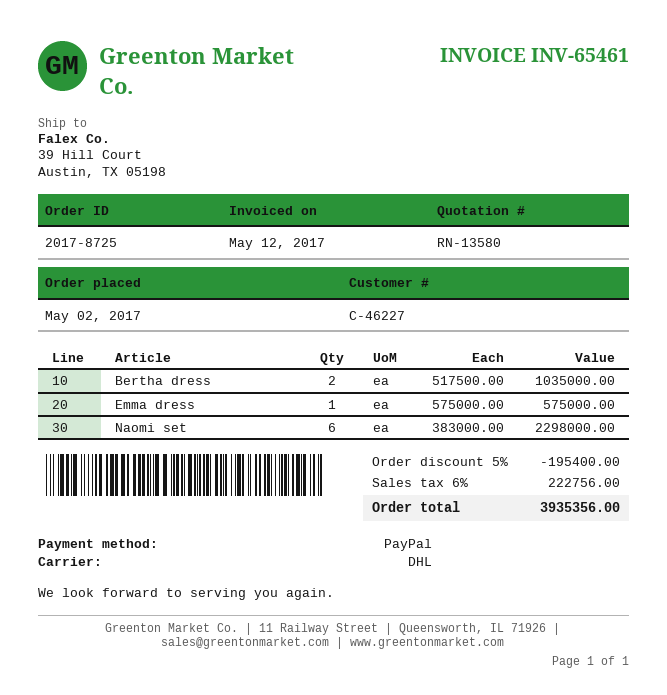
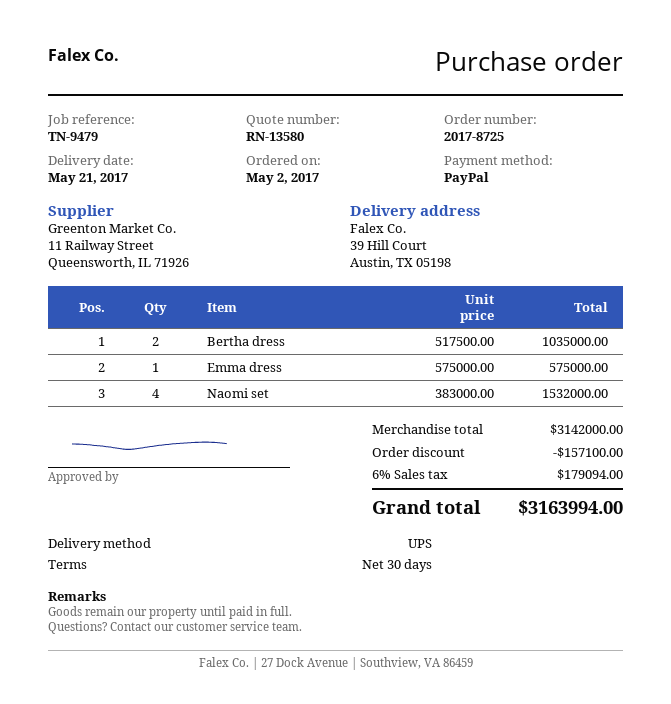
shipping method: DHL -> UPS
Naomi set: 6 x 383000.00 = 2298000.00 -> 4 x 383000.00 = 1532000.00
discount: 195400.00 -> 157100.00
tax: 6% = 222756.00 -> 6% = 179094.00
total: 3935356.00 -> 3163994.00

